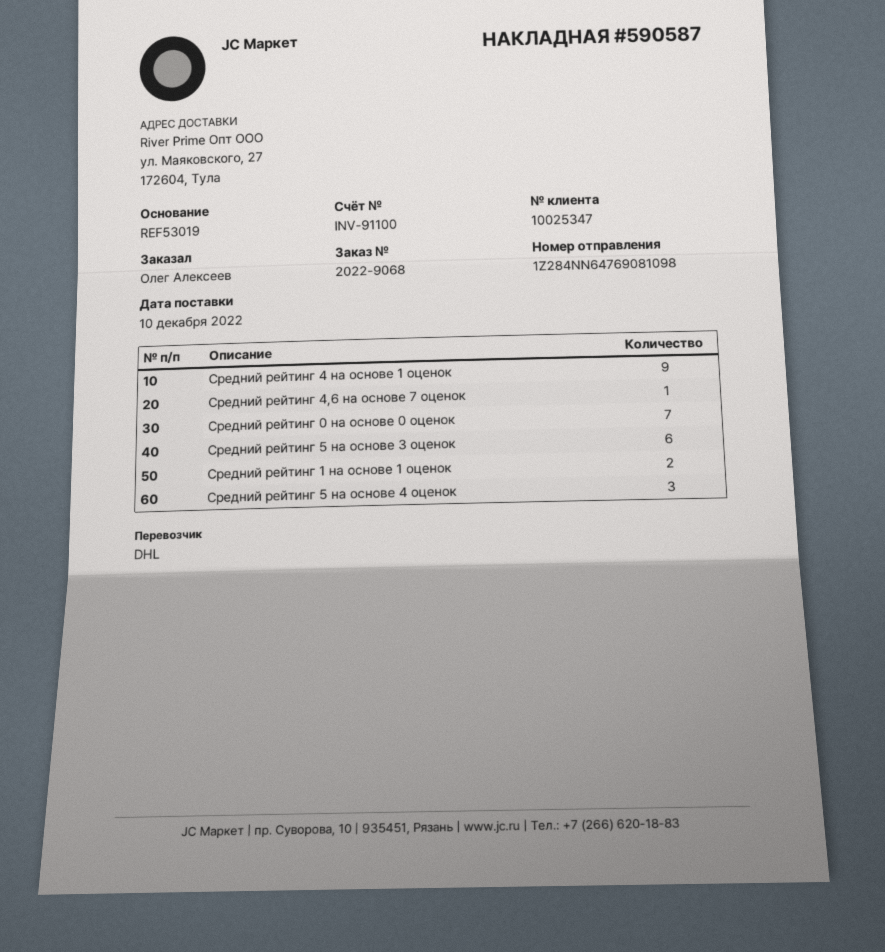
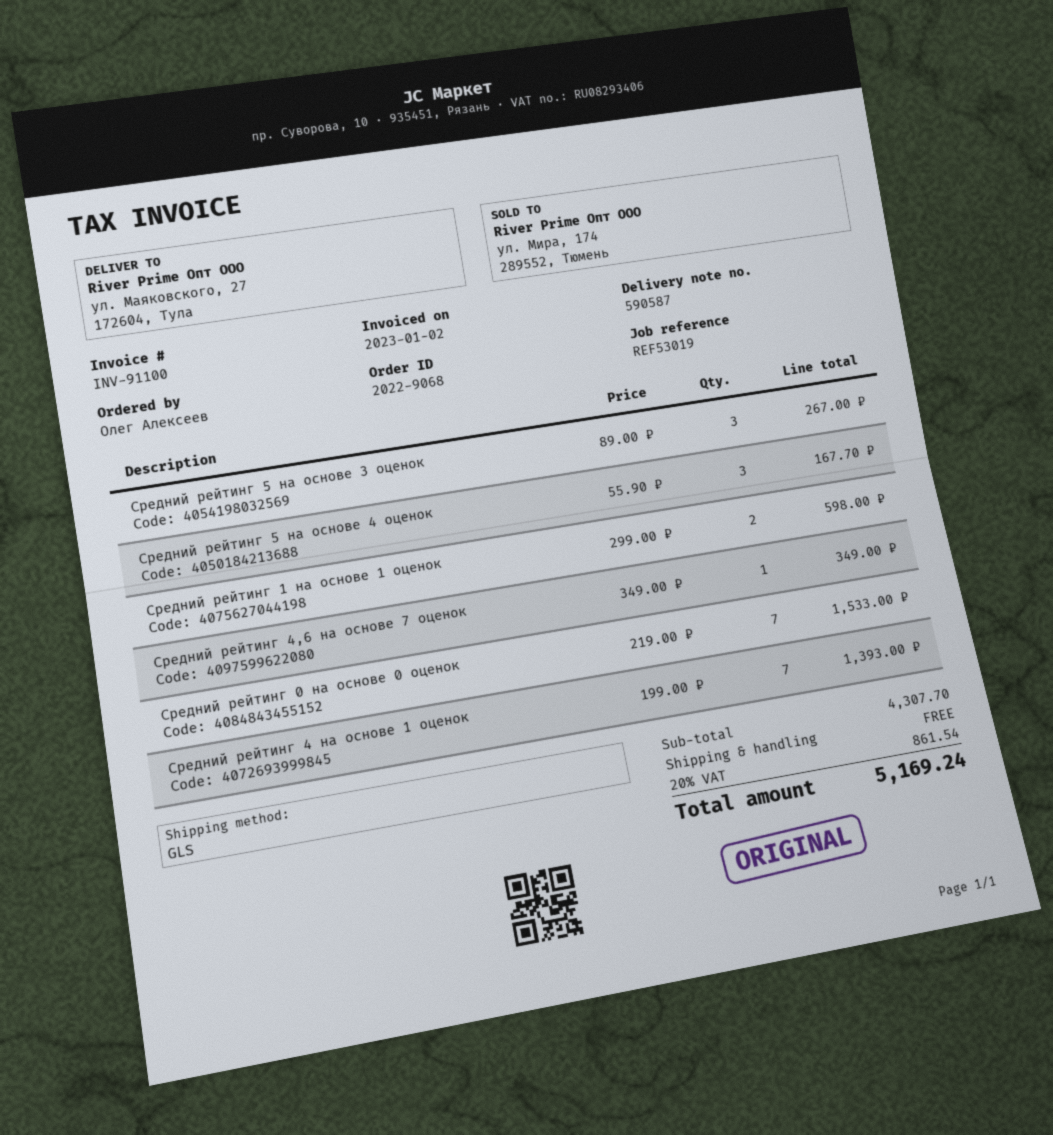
shipping method: DHL -> GLS
Средний рейтинг 4 на основе 1 оценок: 9 -> 7
Средний рейтинг 5 на основе 3 оценок: 6 -> 3

